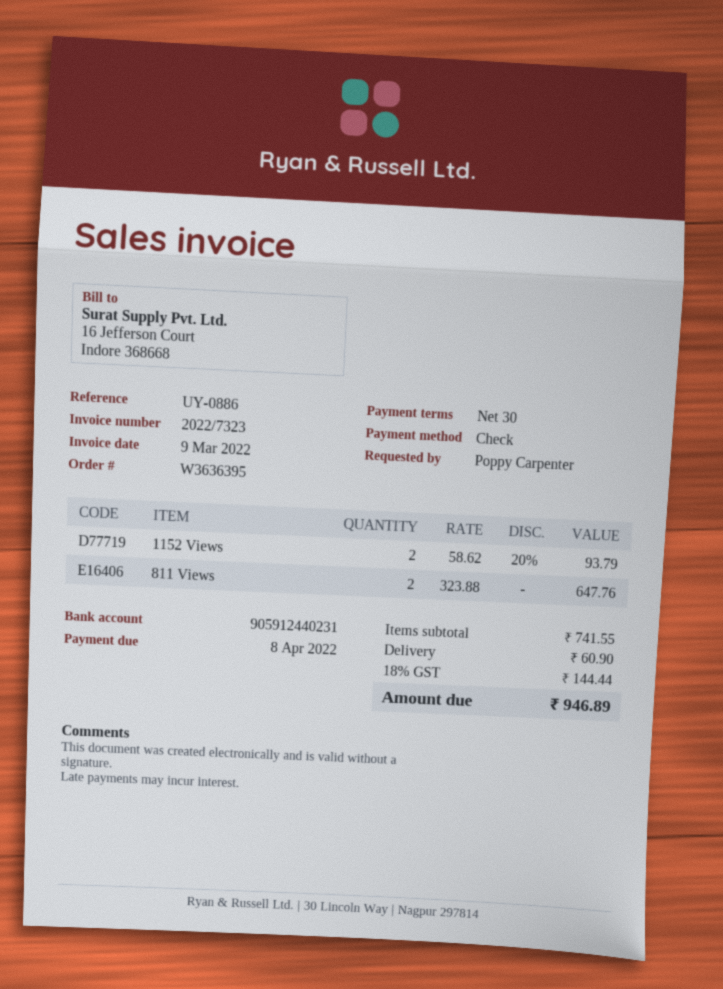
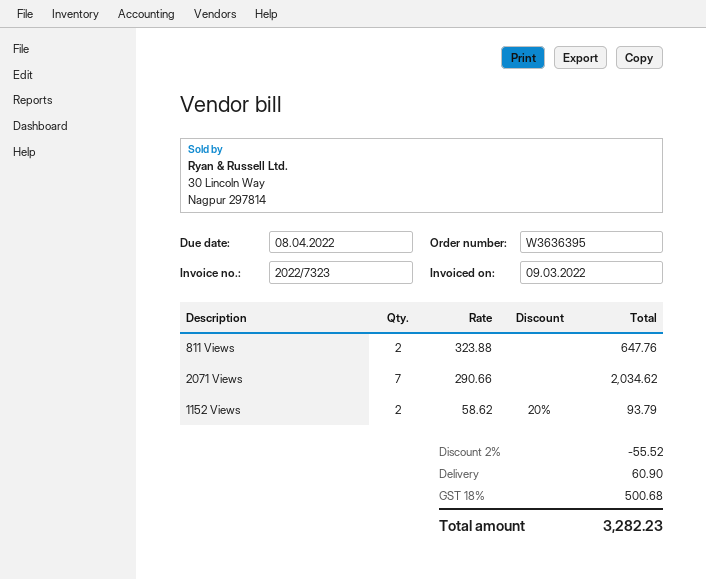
2071 Views: none -> 7 x 290.66 = 2034.62
discount: none -> 2% = 55.52
tax: 18% = 144.44 -> 18% = 500.68
total: 946.89 -> 3282.23

